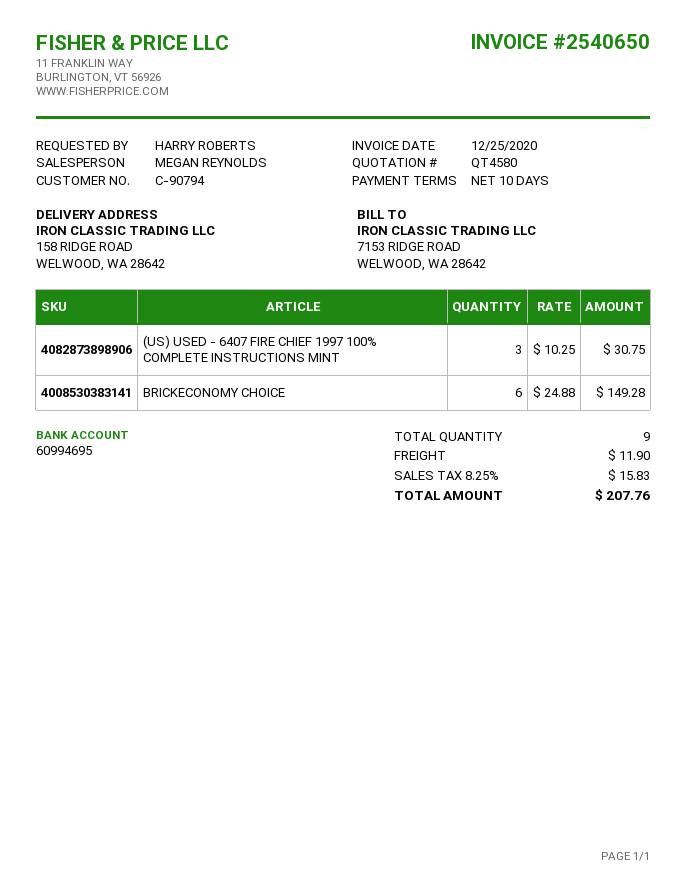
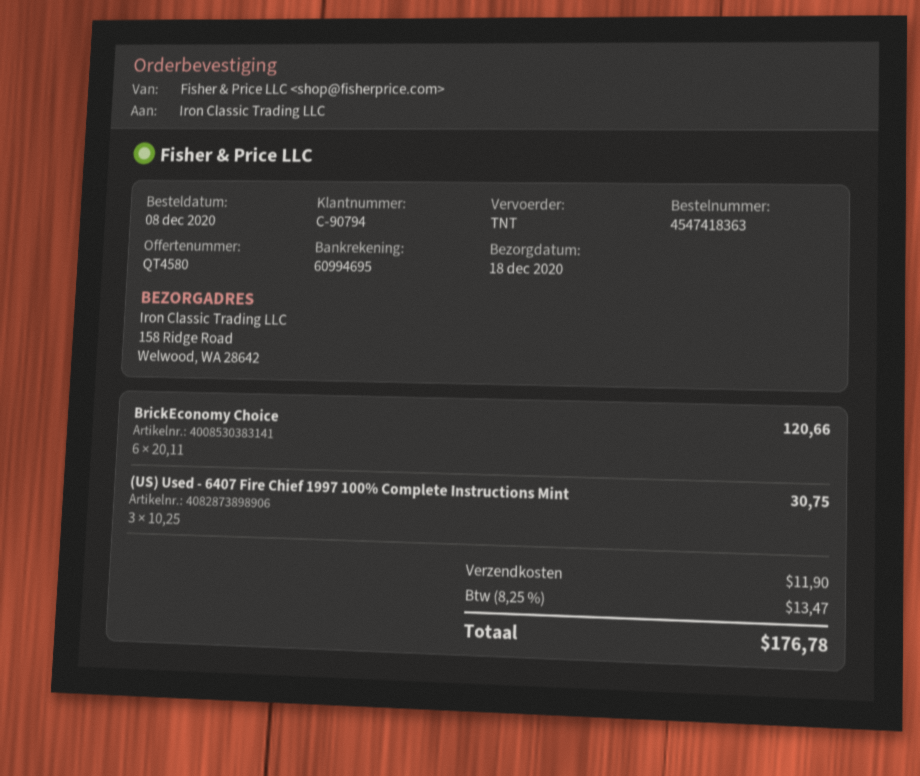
BRICKECONOMY CHOICE: 6 x 24.88 = 149.28 -> 6 x 20.11 = 120.66
tax: 8.25% = 15.83 -> 8.25% = 13.47
total: 207.76 -> 176.78

